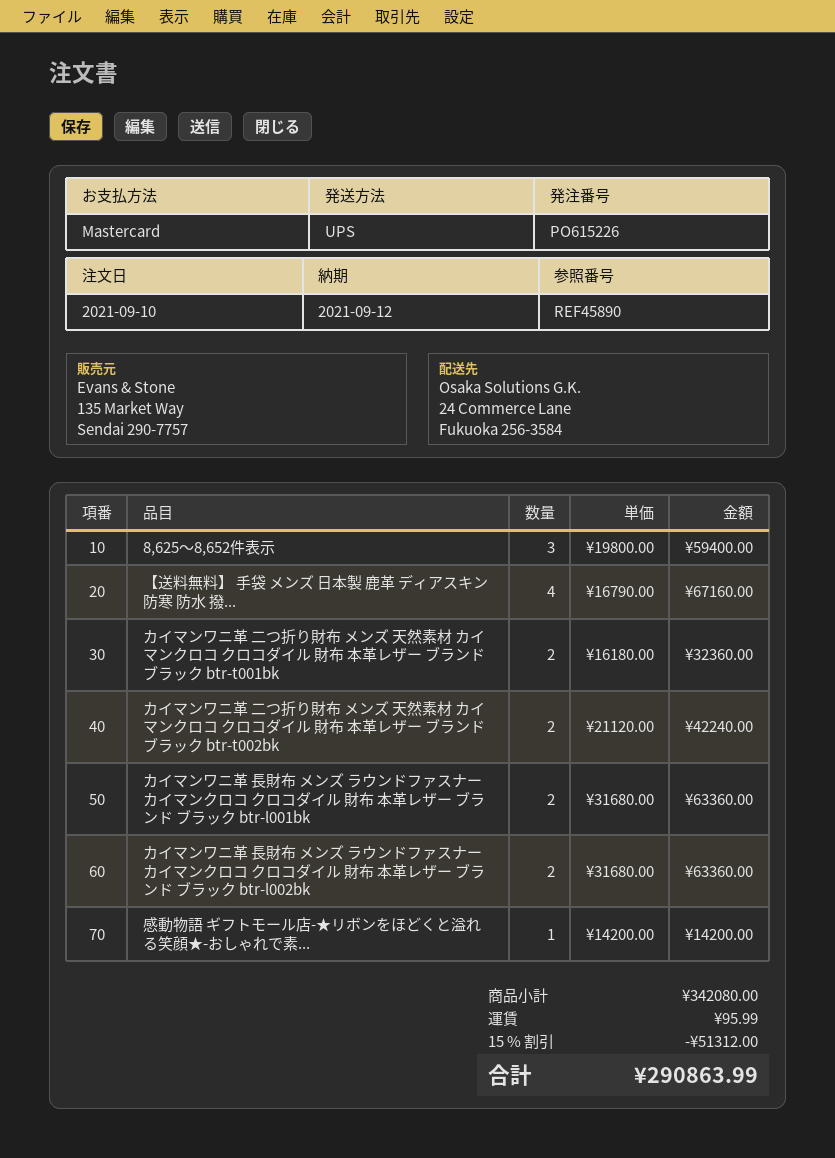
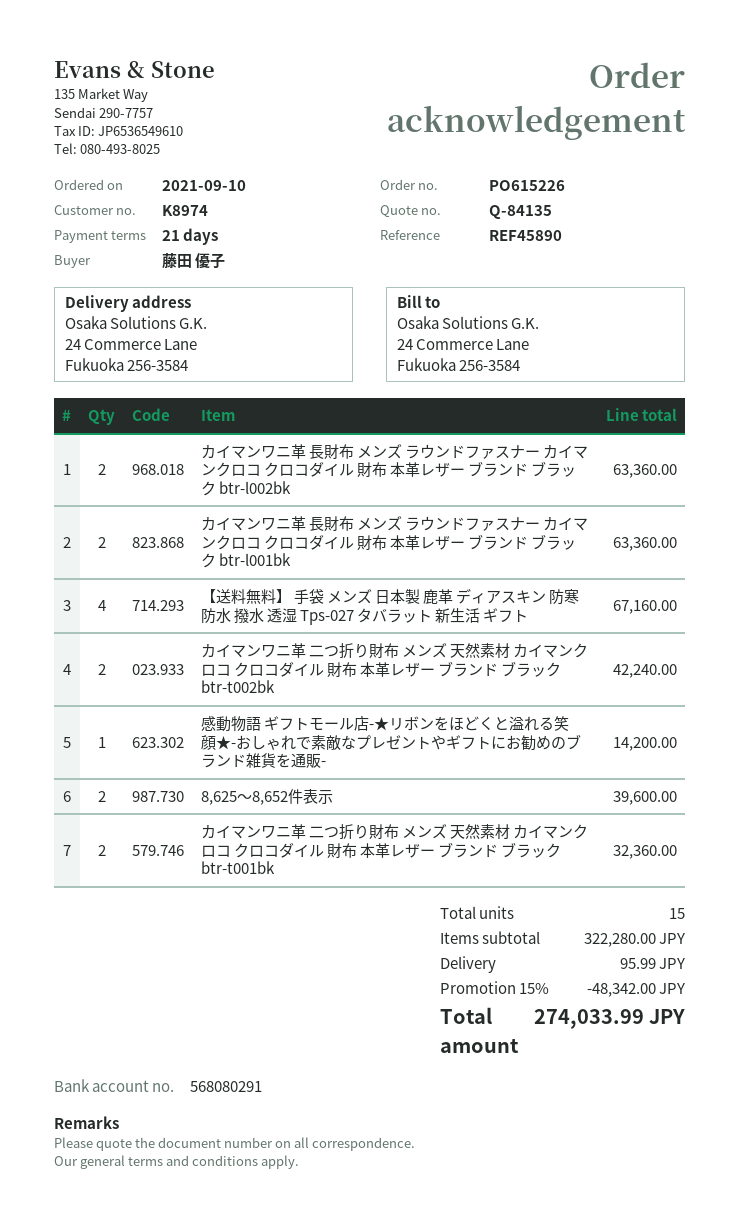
8,625〜8,652件表示: 3 for 59400.00 -> 2 for 39600.00
subtotal: 342080.00 -> 322280.00
discount: 15% = 51312.00 -> 15% = 48342.00
total: 290863.99 -> 274033.99

